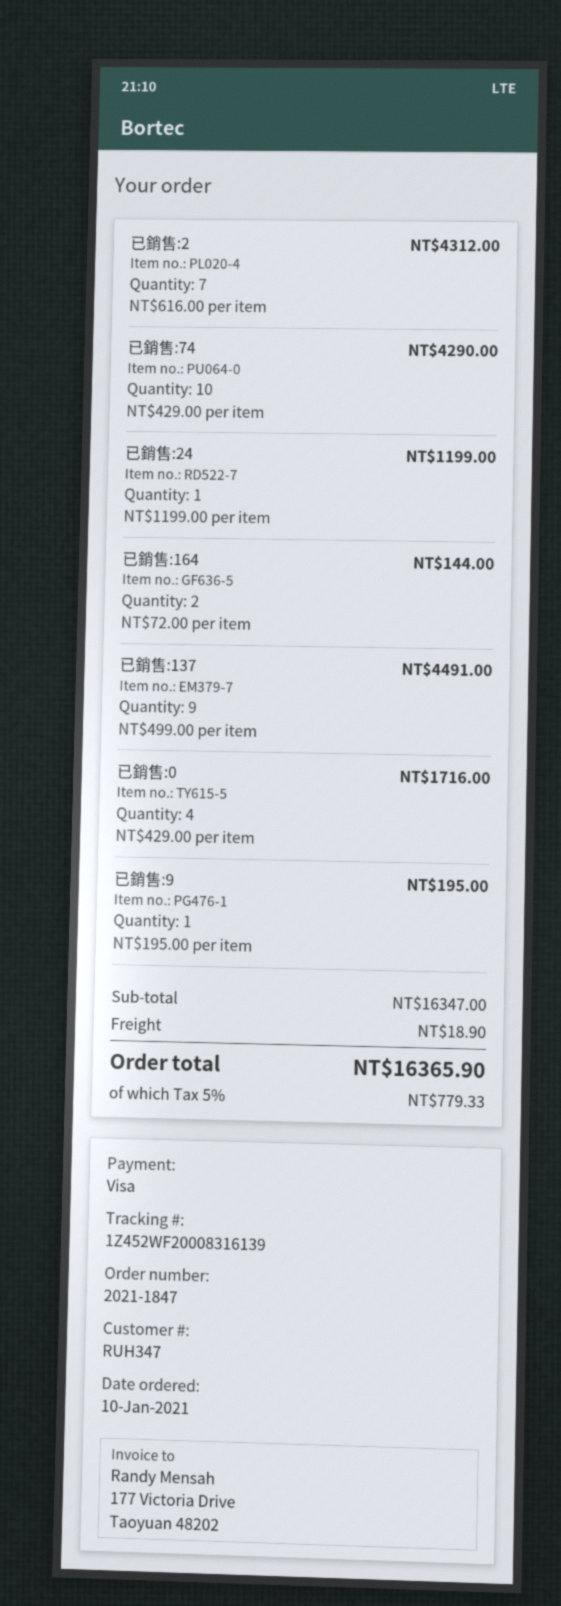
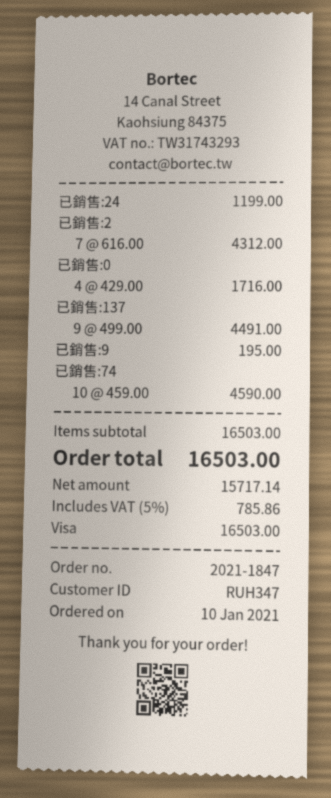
已銷售:74: 10 x 429.00 = 4290.00 -> 10 x 459.00 = 4590.00
已銷售:164: 2 x 72.00 = 144.00 -> none
subtotal: 16347.00 -> 16503.00
shipping: 18.90 -> none
tax: 5% = 779.33 -> 5% = 785.86
total: 16365.90 -> 16503.00

